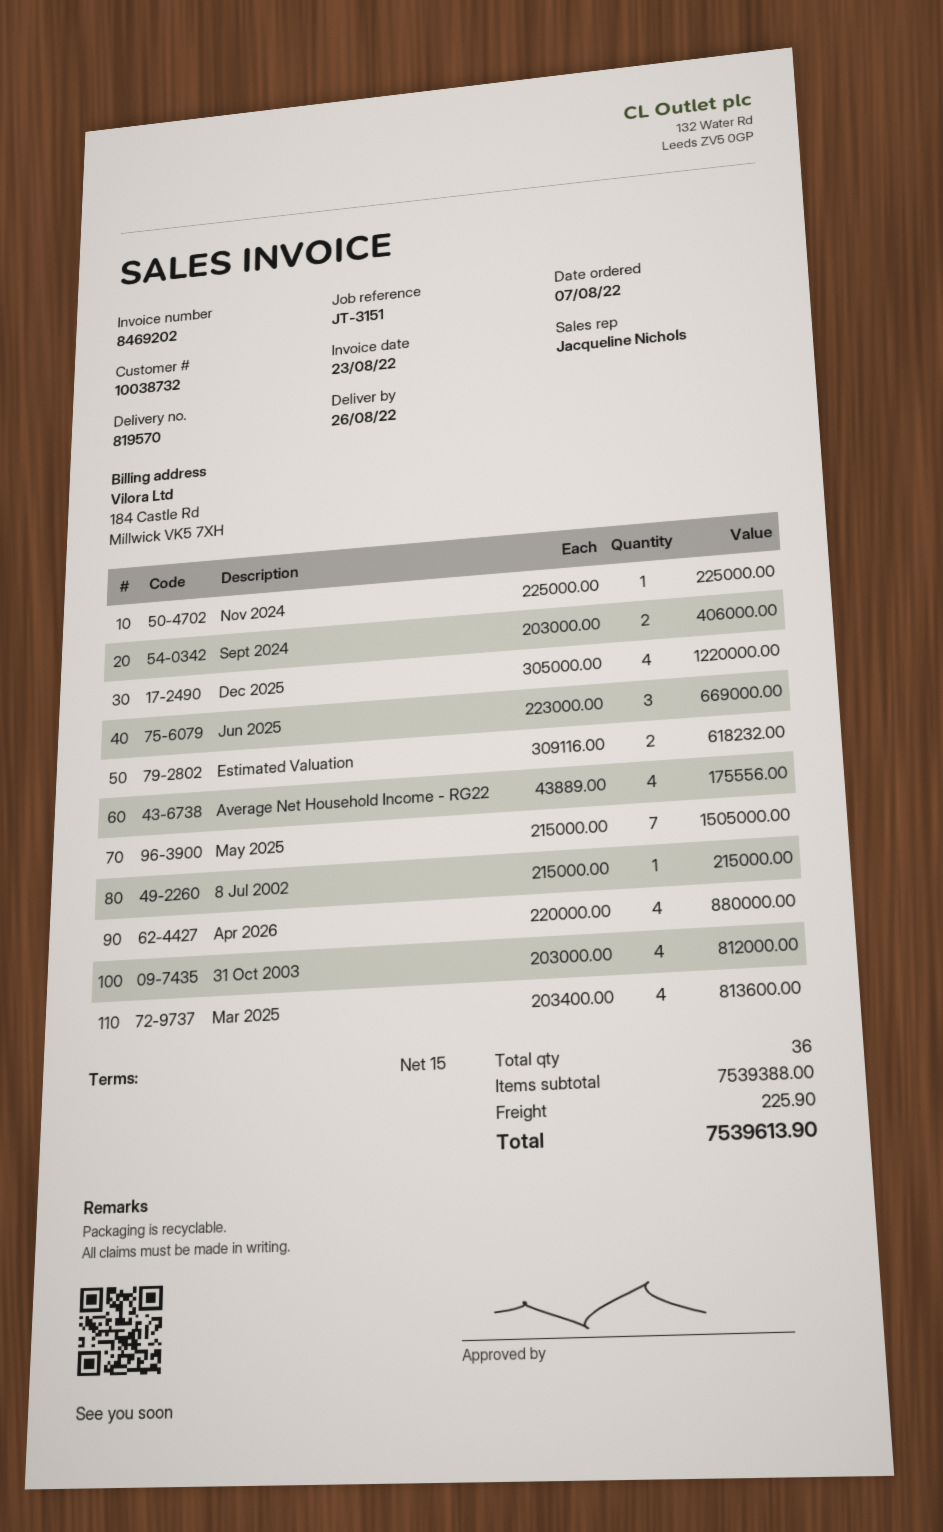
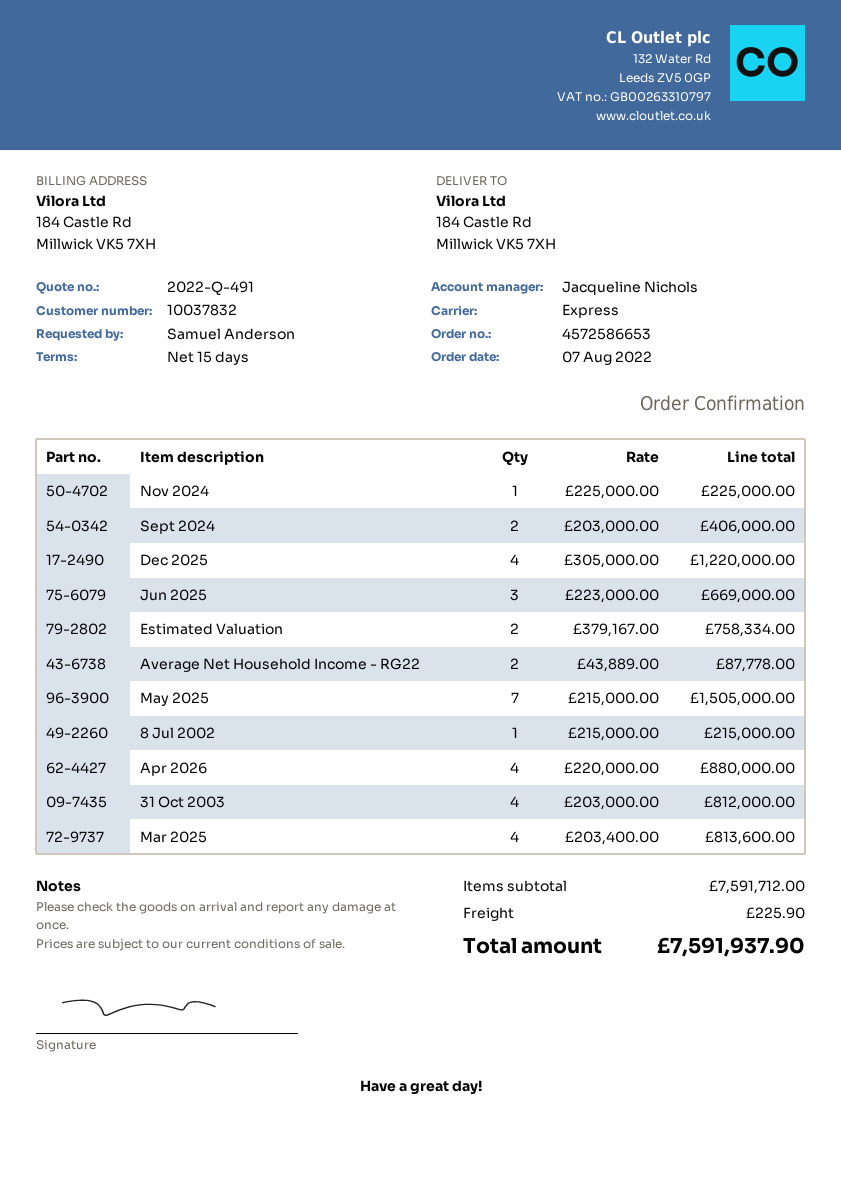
customer number: 10038732 -> 10037832
Estimated Valuation: 2 x 309116.00 = 618232.00 -> 2 x 379167.00 = 758334.00
Average Net Household Income - RG22: 4 x 43889.00 = 175556.00 -> 2 x 43889.00 = 87778.00
subtotal: 7539388.00 -> 7591712.00
total: 7539613.90 -> 7591937.90

